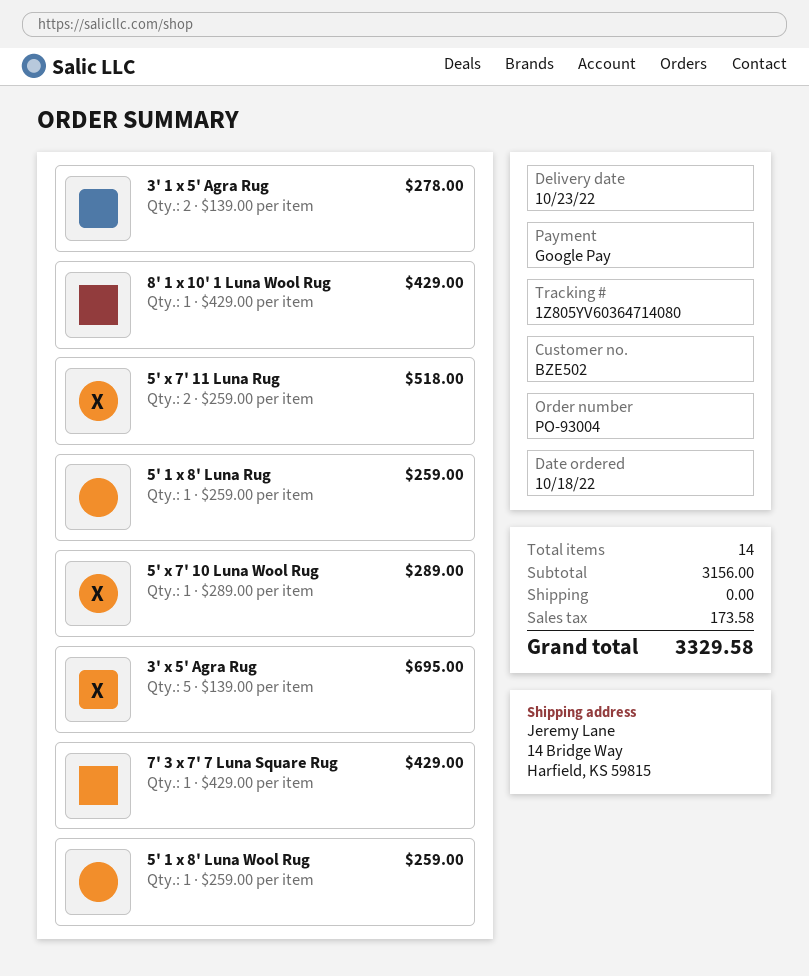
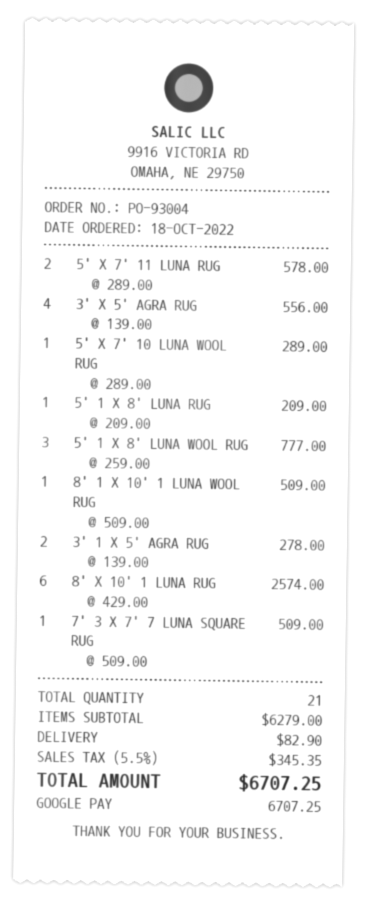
8' 1 x 10' 1 Luna Wool Rug: 1 x 429.00 = 429.00 -> 1 x 509.00 = 509.00
5' x 7' 11 Luna Rug: 2 x 259.00 = 518.00 -> 2 x 289.00 = 578.00
5' 1 x 8' Luna Rug: 1 x 259.00 = 259.00 -> 1 x 209.00 = 209.00
3' x 5' Agra Rug: 5 x 139.00 = 695.00 -> 4 x 139.00 = 556.00
7' 3 x 7' 7 Luna Square Rug: 1 x 429.00 = 429.00 -> 1 x 509.00 = 509.00
5' 1 x 8' Luna Wool Rug: 1 x 259.00 = 259.00 -> 3 x 259.00 = 777.00
8' X 10' 1 LUNA RUG: none -> 6 x 429.00 = 2574.00
total quantity: 14 -> 21
subtotal: 3156.00 -> 6279.00
shipping: 0.00 -> 82.90
tax: 173.58 -> 345.35
total: 3329.58 -> 6707.25

